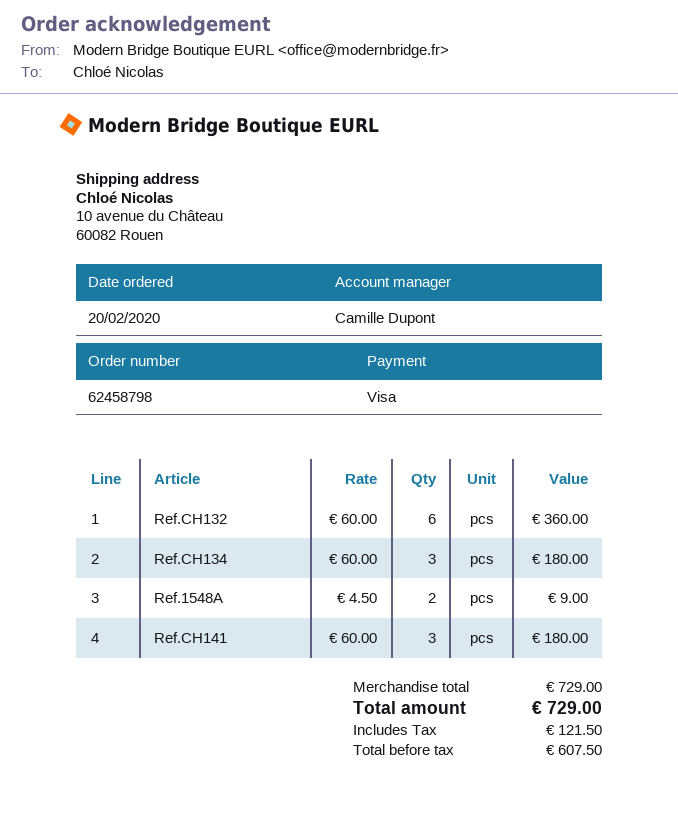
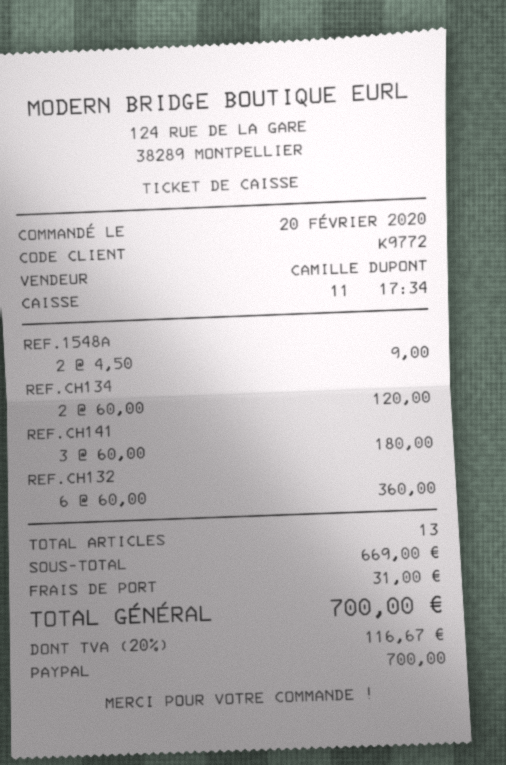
payment method: Visa -> PayPal
Ref.CH134: 3 x 60.00 = 180.00 -> 2 x 60.00 = 120.00
subtotal: 729.00 -> 669.00
shipping: none -> 31.00
tax: 121.50 -> 116.67
total: 729.00 -> 700.00

